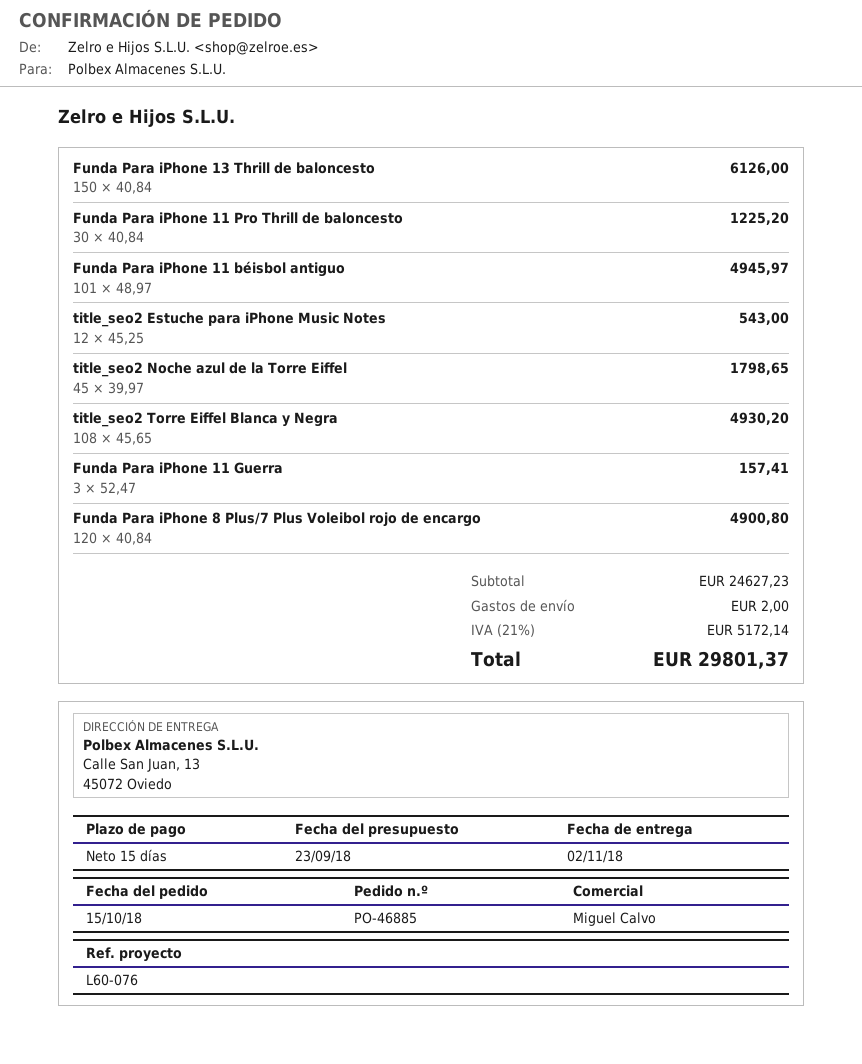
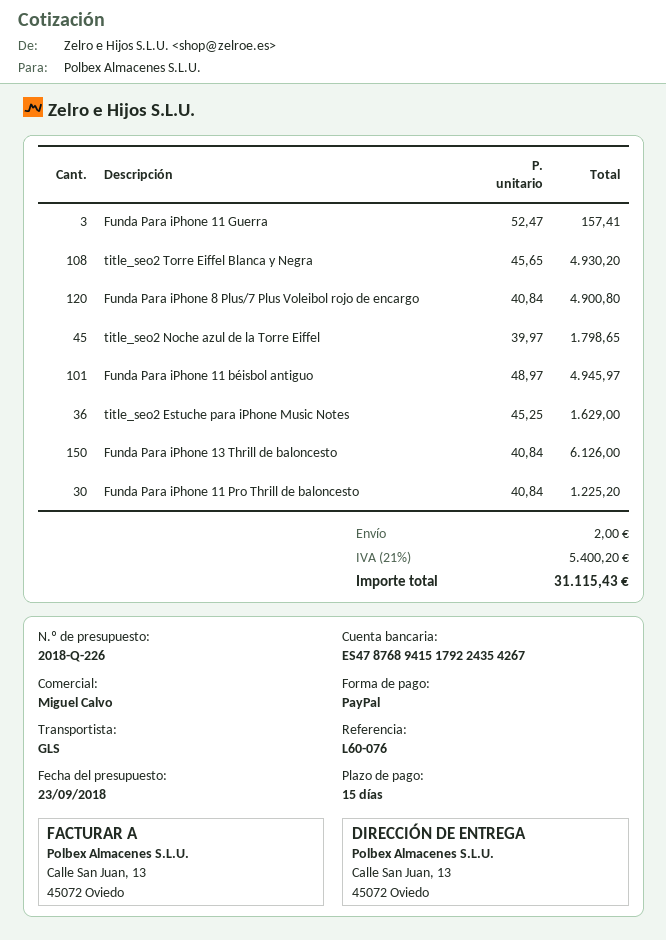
title_seo2 Estuche para iPhone Music Notes: 12 x 45.25 = 543.00 -> 36 x 45.25 = 1629.00
tax: 21% = 5172.14 -> 21% = 5400.20
total: 29801.37 -> 31115.43

